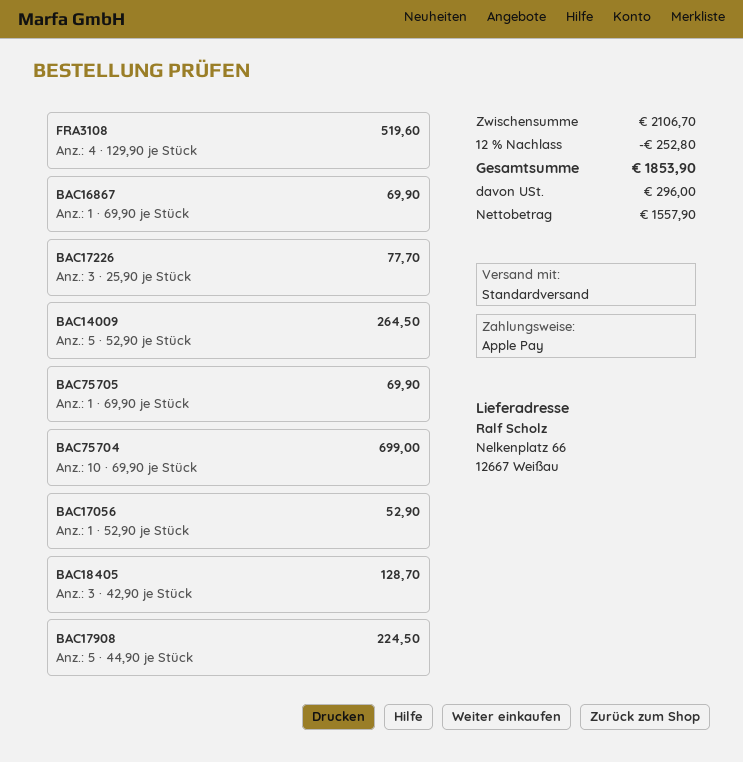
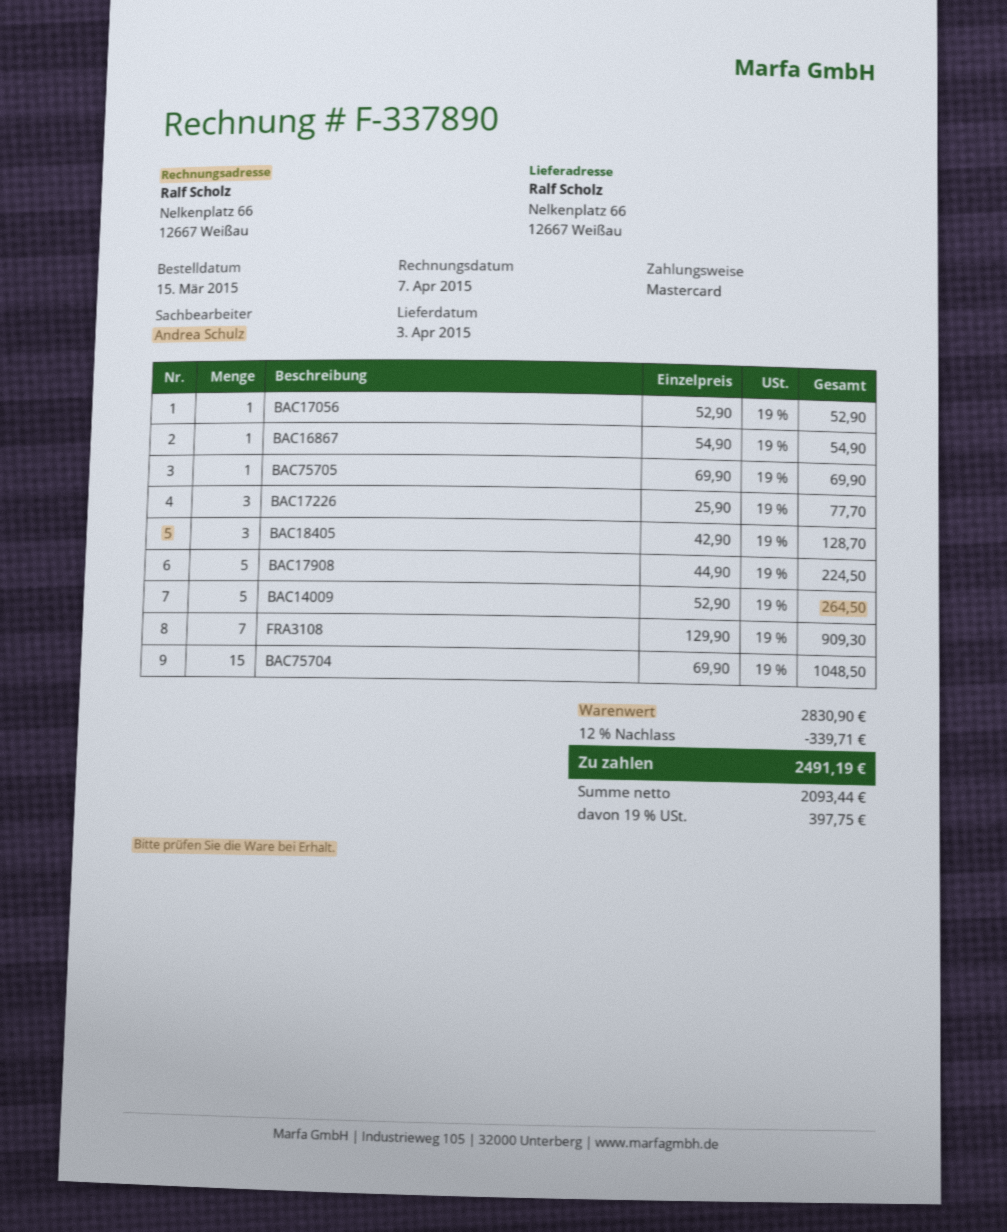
payment method: Apple Pay -> Mastercard
FRA3108: 4 x 129.90 = 519.60 -> 7 x 129.90 = 909.30
BAC16867: 1 x 69.90 = 69.90 -> 1 x 54.90 = 54.90
BAC75704: 10 x 69.90 = 699.00 -> 15 x 69.90 = 1048.50
subtotal: 2106.70 -> 2830.90
discount: 12% = 252.80 -> 12% = 339.71
net: 1557.90 -> 2093.44
tax: 296.00 -> 397.75
total: 1853.90 -> 2491.19

